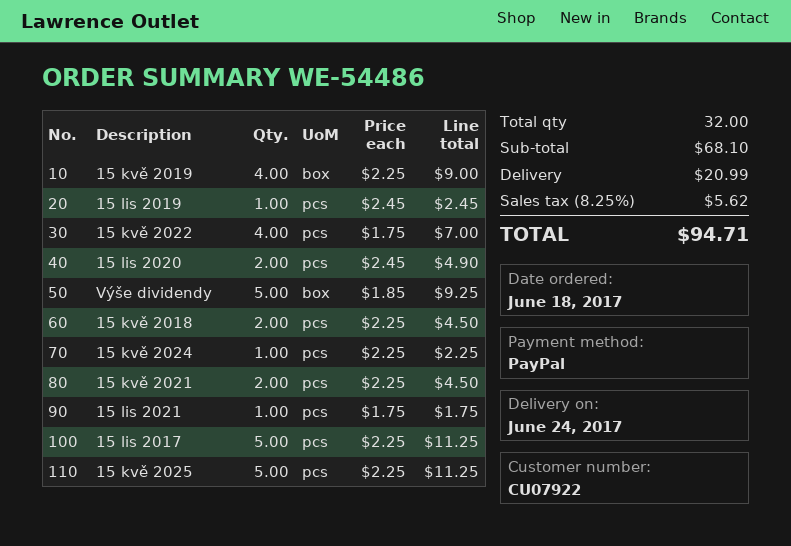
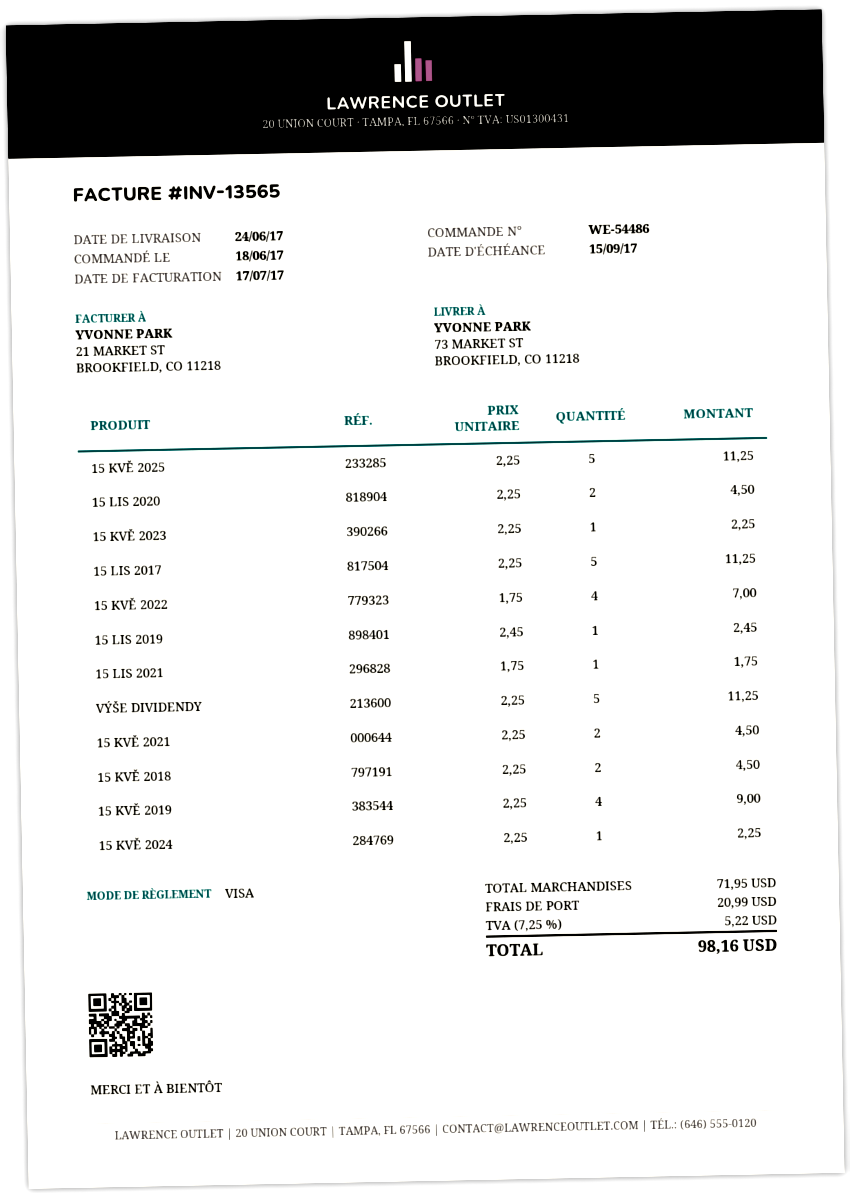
payment method: PayPal -> Visa
15 lis 2020: 2 x 2.45 = 4.90 -> 2 x 2.25 = 4.50
Výše dividendy: 5 x 1.85 = 9.25 -> 5 x 2.25 = 11.25
15 KVĚ 2023: none -> 1 x 2.25 = 2.25
subtotal: 68.10 -> 71.95
tax: 8.25% = 5.62 -> 7.25% = 5.22
total: 94.71 -> 98.16

